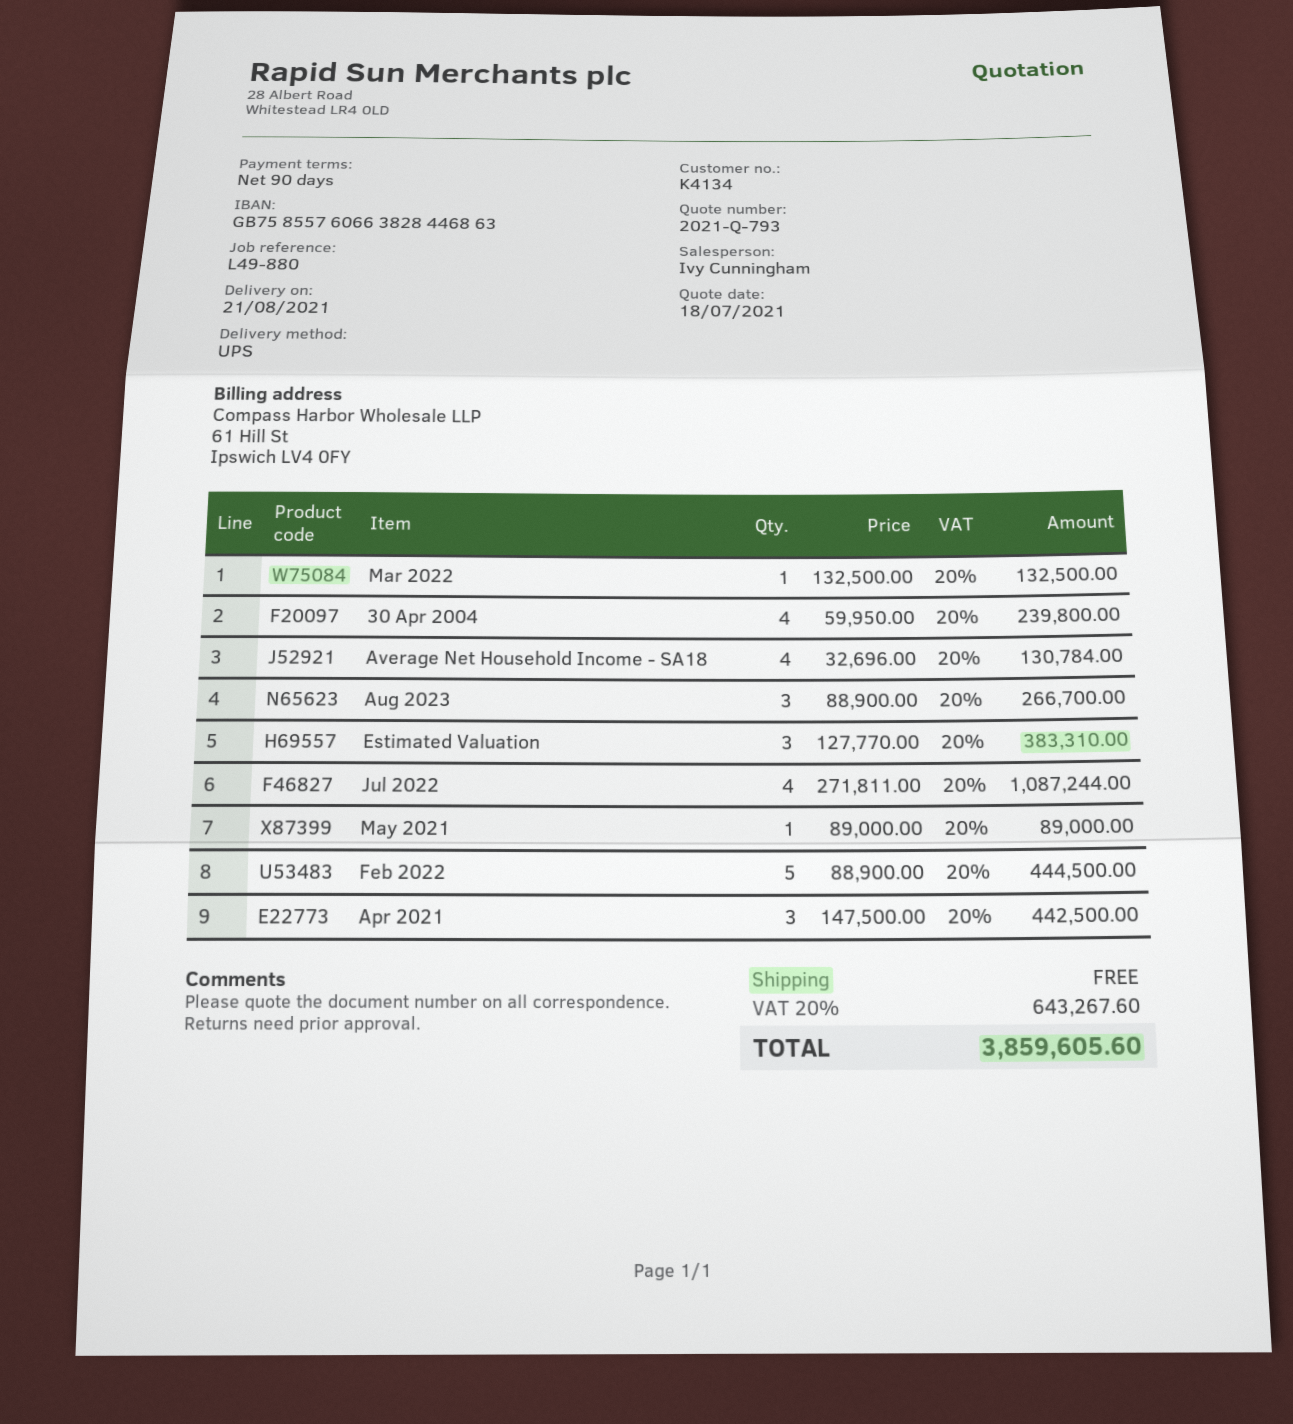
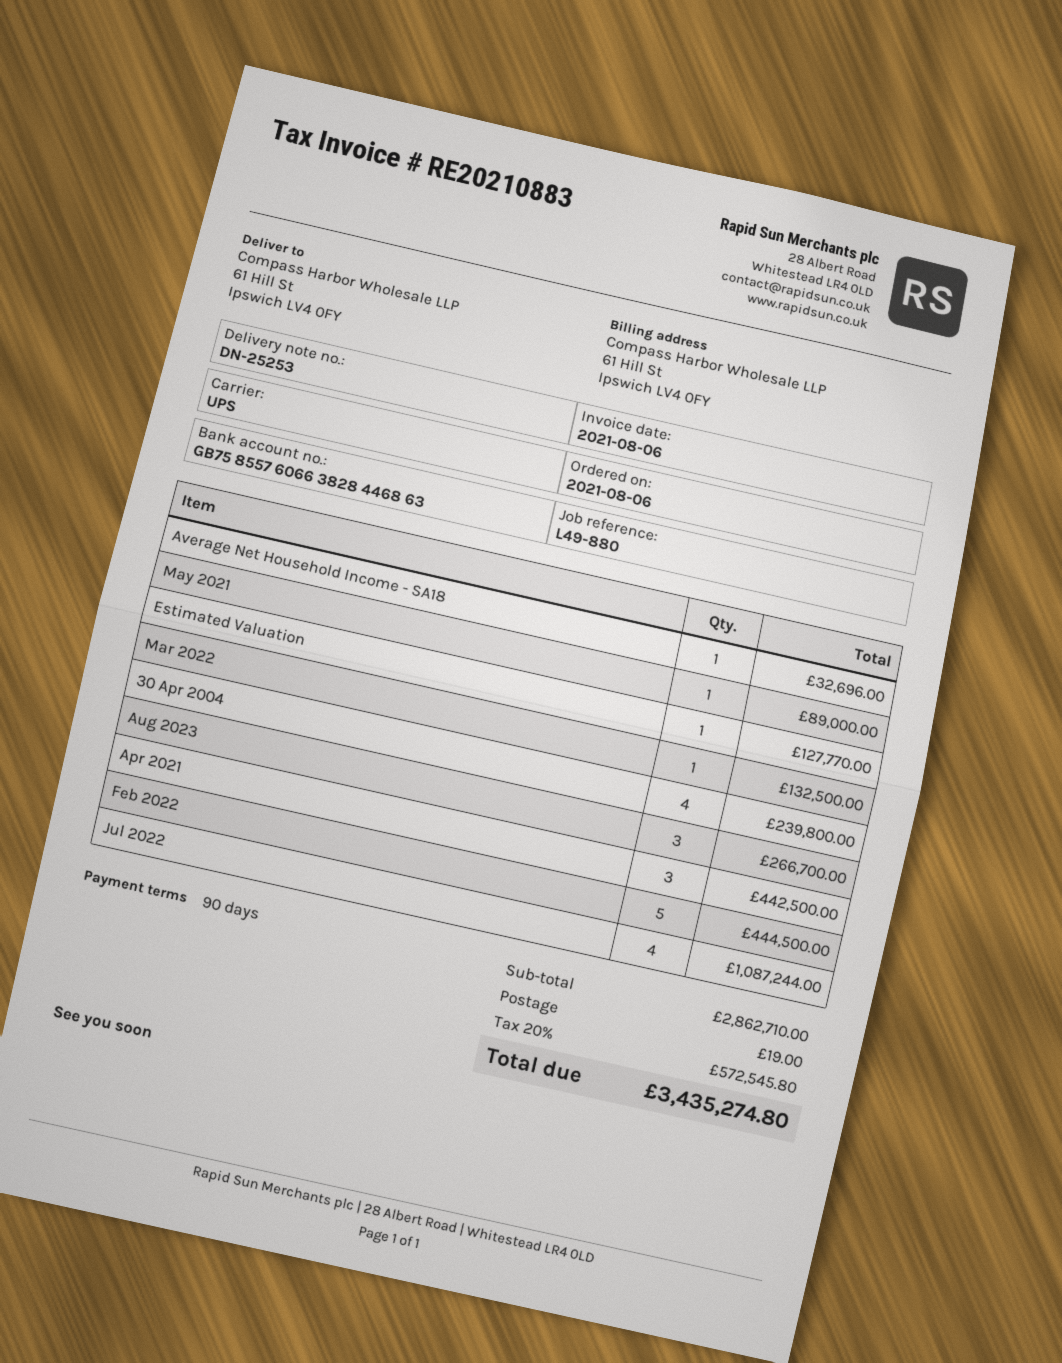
Average Net Household Income - SA18: 4 for 130784.00 -> 1 for 32696.00
Estimated Valuation: 3 for 383310.00 -> 1 for 127770.00
shipping: 0.00 -> 19.00
tax: 20% = 643267.60 -> 20% = 572545.80
total: 3859605.60 -> 3435274.80

